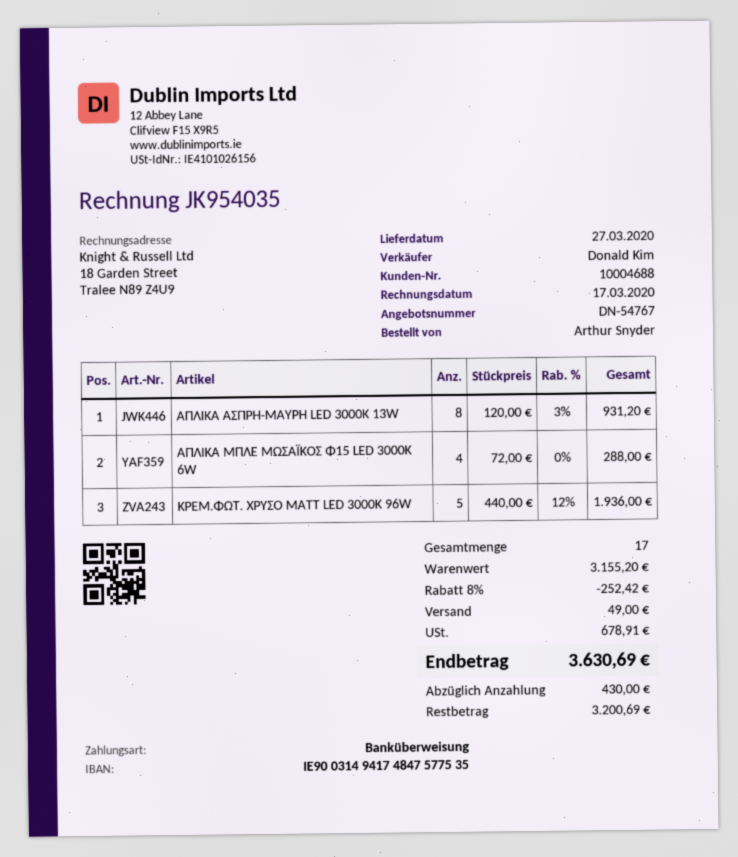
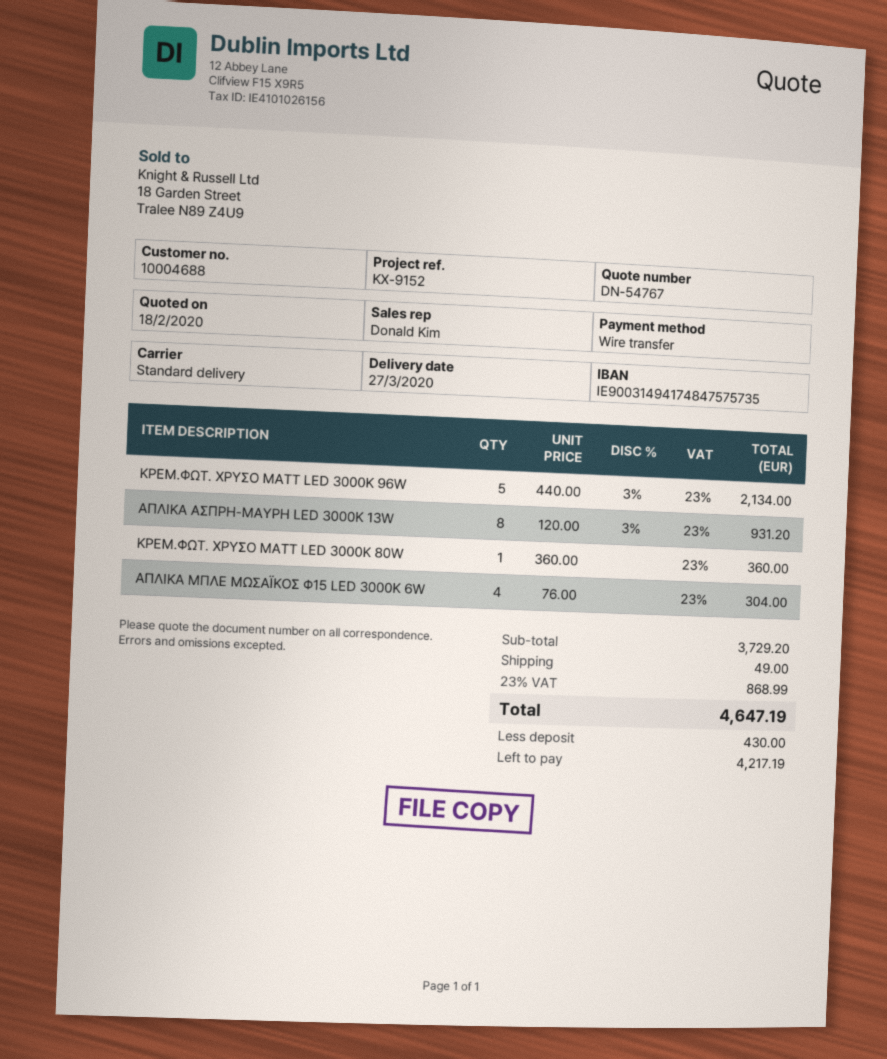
bank account: IE90031494174847577535 -> IE90031494174847575735
ΑΠΛΙΚΑ ΜΠΛΕ ΜΩΣΑΪΚΟΣ Φ15 LED 3000K 6W: 4 x 72.00 = 288.00 -> 4 x 76.00 = 304.00
ΚΡΕΜ.ΦΩΤ. ΧΡΥΣΟ ΜΑΤΤ LED 3000K 96W: 5 x 440.00 - 12% = 1936.00 -> 5 x 440.00 - 3% = 2134.00
ΚΡΕΜ.ΦΩΤ. ΧΡΥΣΟ ΜΑΤΤ LED 3000K 80W: none -> 1 x 360.00 = 360.00
subtotal: 3155.20 -> 3729.20
discount: 8% = 252.42 -> none
tax: 678.91 -> 868.99
total: 3630.69 -> 4647.19
balance: 3200.69 -> 4217.19

